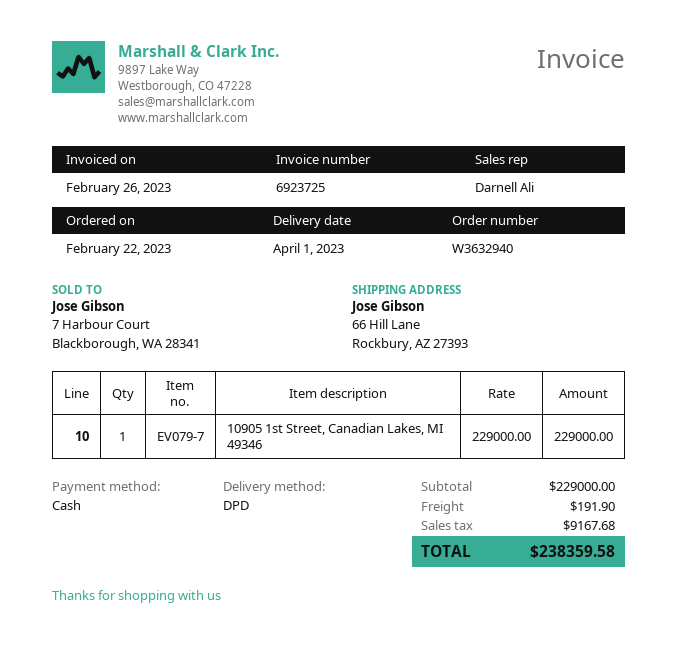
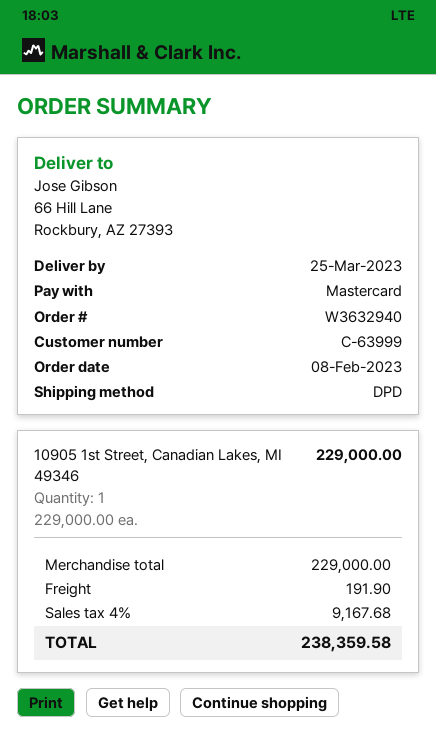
order date: 2023-02-22 -> 2023-02-08
delivery date: 2023-04-01 -> 2023-03-25
payment method: cash -> Mastercard

